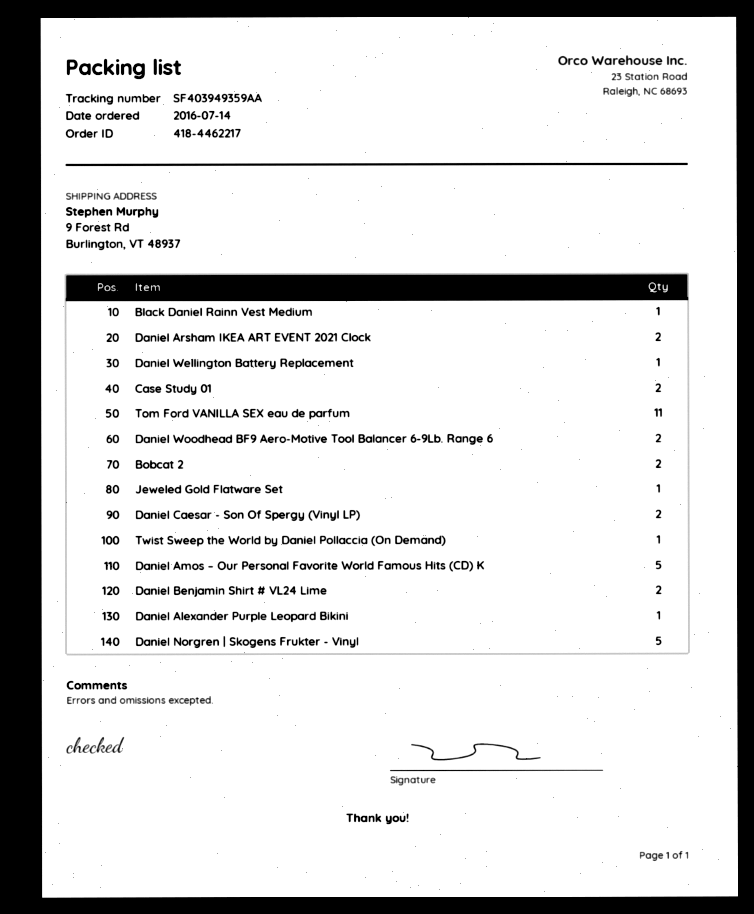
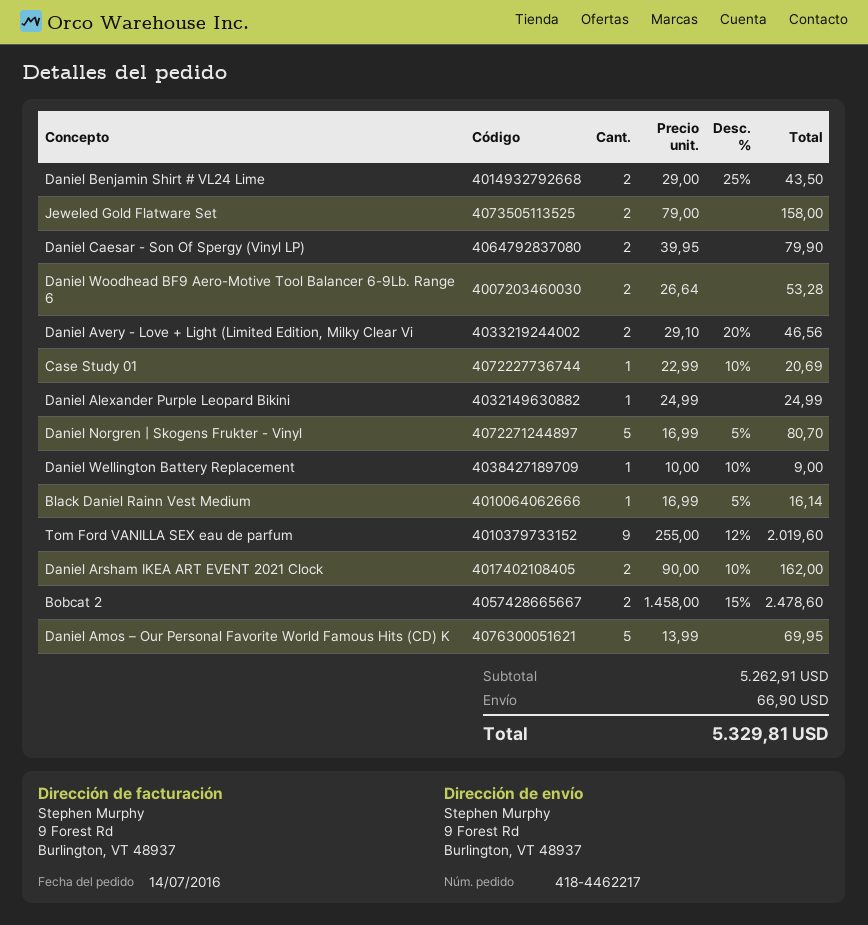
Case Study 01: 2 -> 1
Tom Ford VANILLA SEX eau de parfum: 11 -> 9
Jeweled Gold Flatware Set: 1 -> 2
Twist Sweep the World by Daniel Pollaccia (On Demand): 1 -> none
Daniel Avery - Love + Light (Limited Edition, Milky Clear Vi: none -> 2

